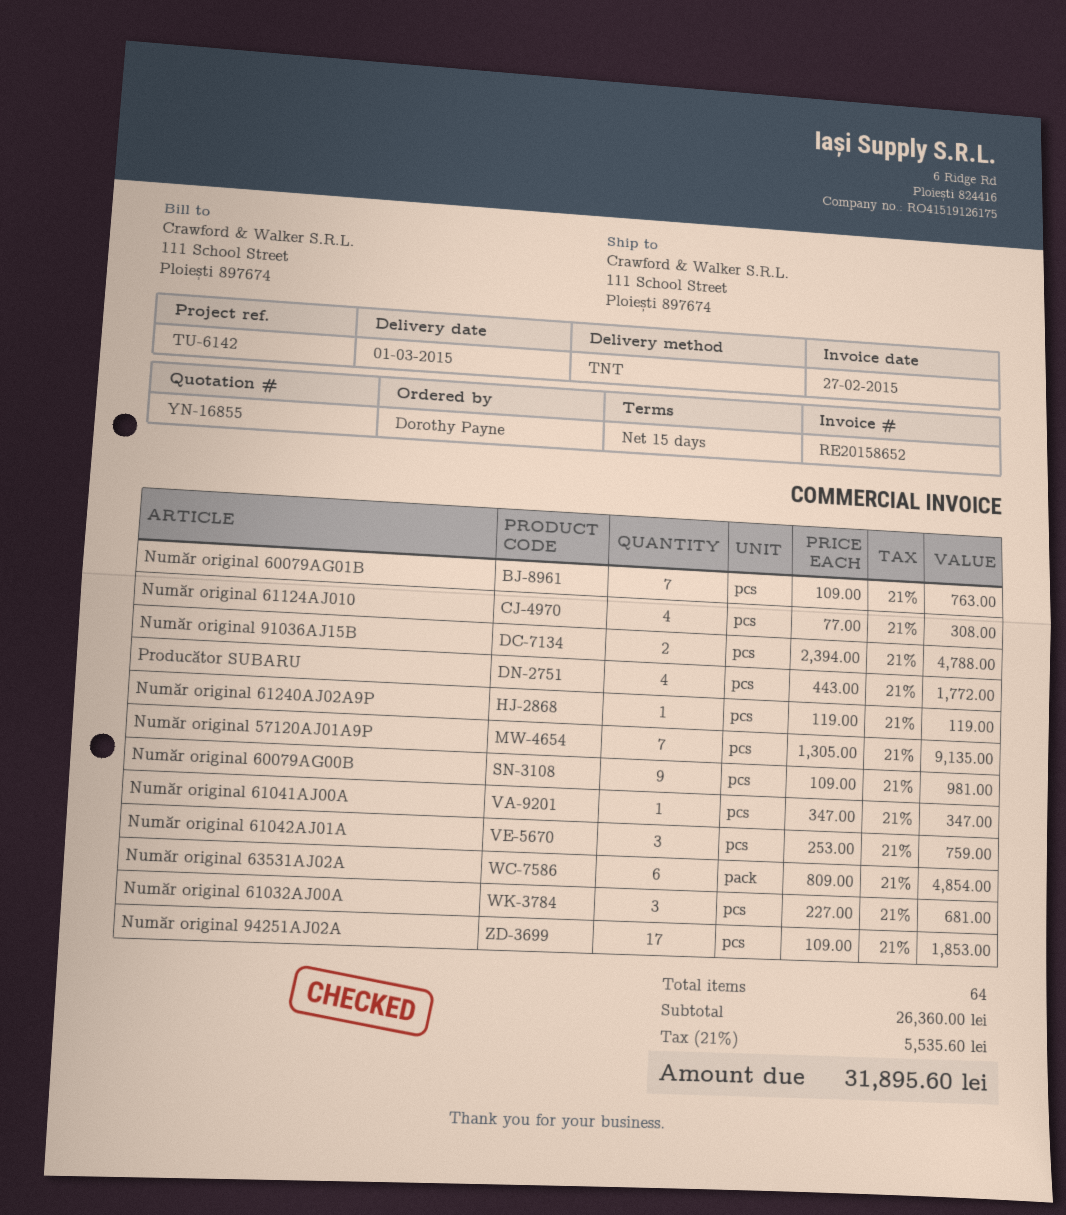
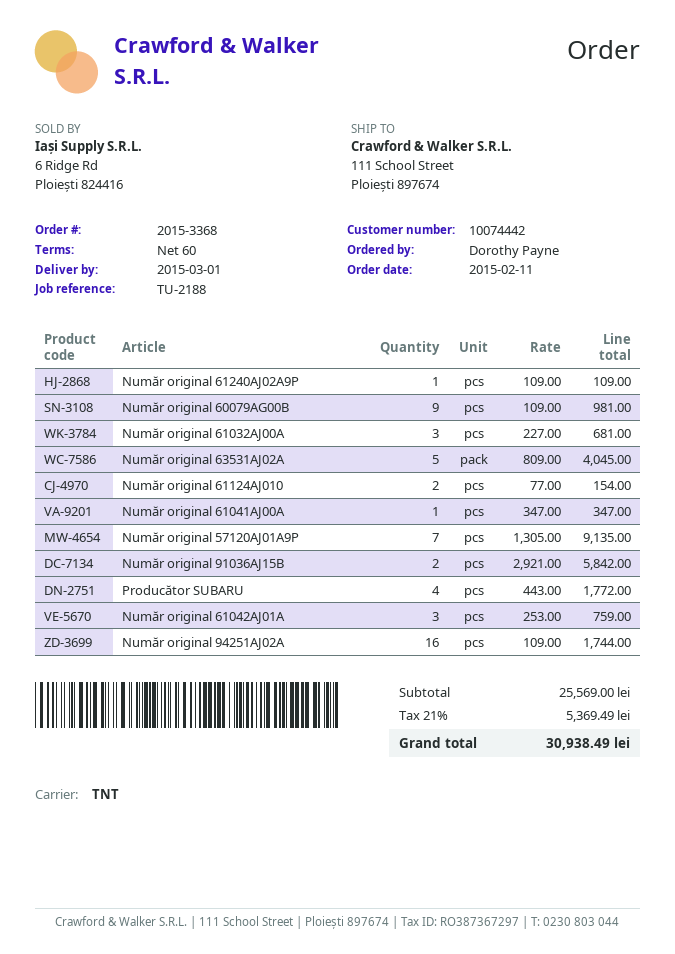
payment terms: 15 days -> 60 days
reference: TU-6142 -> TU-2188
Număr original 60079AG01B: 7 x 109.00 = 763.00 -> none
Număr original 61124AJ010: 4 x 77.00 = 308.00 -> 2 x 77.00 = 154.00
Număr original 91036AJ15B: 2 x 2394.00 = 4788.00 -> 2 x 2921.00 = 5842.00
Număr original 61240AJ02A9P: 1 x 119.00 = 119.00 -> 1 x 109.00 = 109.00
Număr original 63531AJ02A: 6 x 809.00 = 4854.00 -> 5 x 809.00 = 4045.00
Număr original 94251AJ02A: 17 x 109.00 = 1853.00 -> 16 x 109.00 = 1744.00
subtotal: 26360.00 -> 25569.00
tax: 21% = 5535.60 -> 21% = 5369.49
total: 31895.60 -> 30938.49

